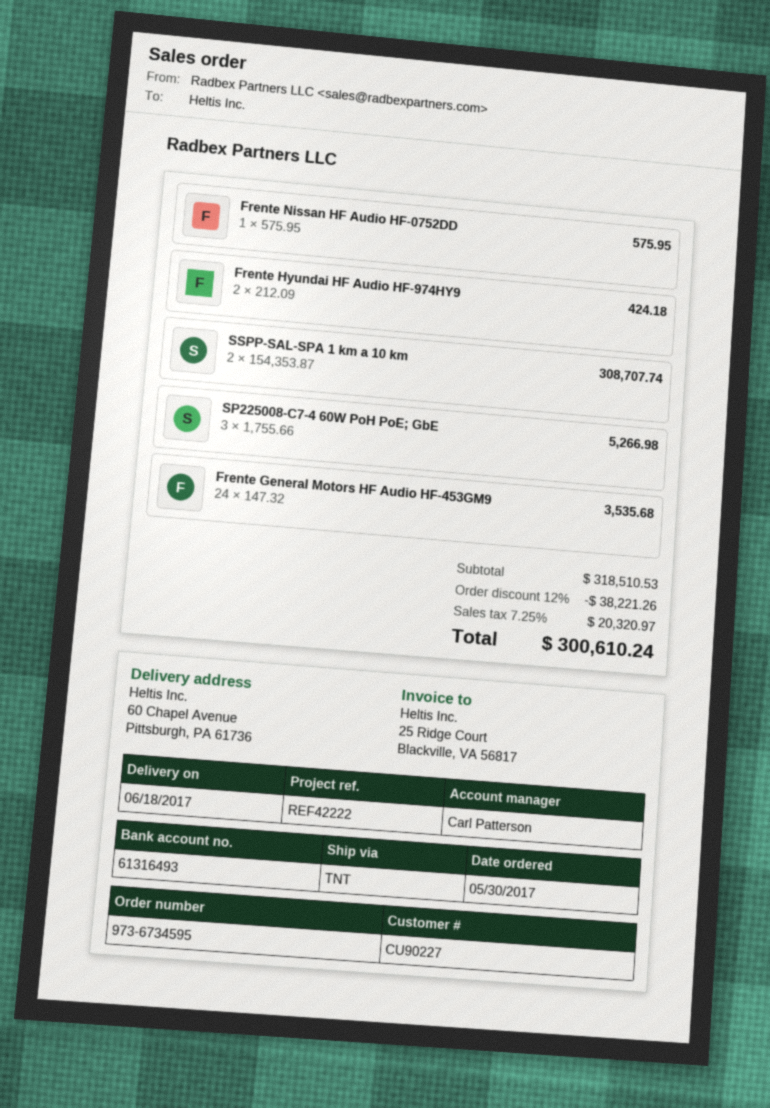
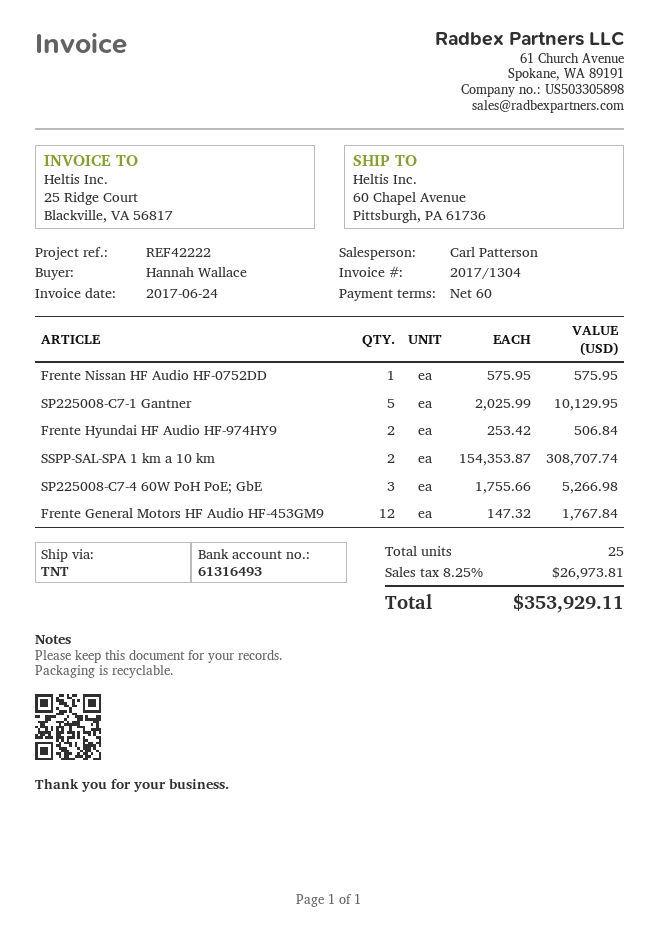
Frente Hyundai HF Audio HF-974HY9: 2 x 212.09 = 424.18 -> 2 x 253.42 = 506.84
Frente General Motors HF Audio HF-453GM9: 24 x 147.32 = 3535.68 -> 12 x 147.32 = 1767.84
SP225008-C7-1 Gantner: none -> 5 x 2025.99 = 10129.95
discount: 12% = 38221.26 -> none
tax: 7.25% = 20320.97 -> 8.25% = 26973.81
total: 300610.24 -> 353929.11

